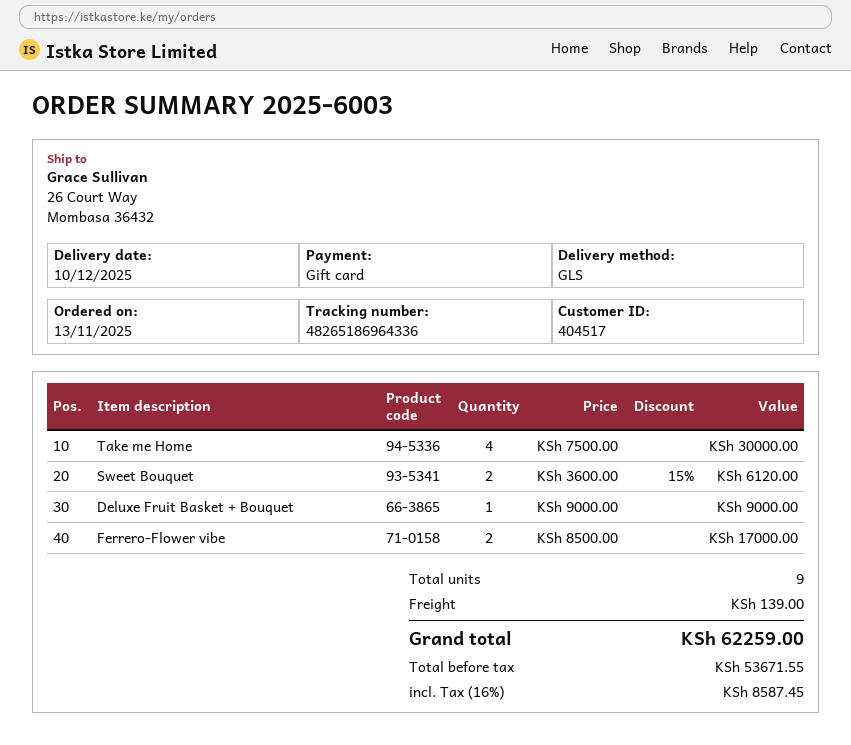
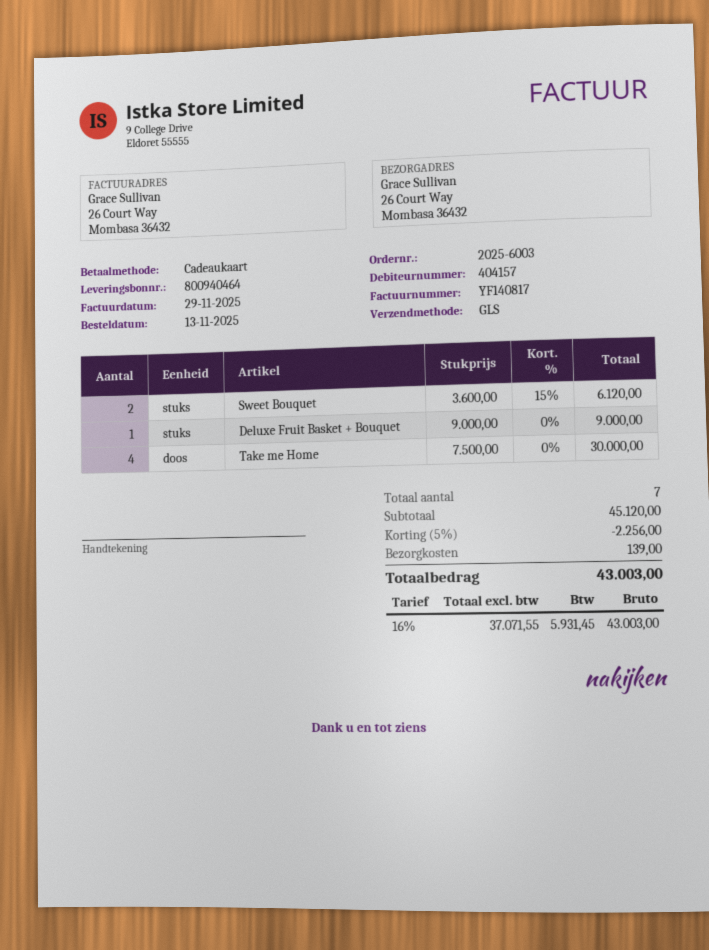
customer number: 404517 -> 404157
Ferrero-Flower vibe: 2 x 8500.00 = 17000.00 -> none
total quantity: 9 -> 7
discount: none -> 5% = 2256.00
net: 53671.55 -> 37071.55
tax: 16% = 8587.45 -> 16% = 5931.45
total: 62259.00 -> 43003.00

